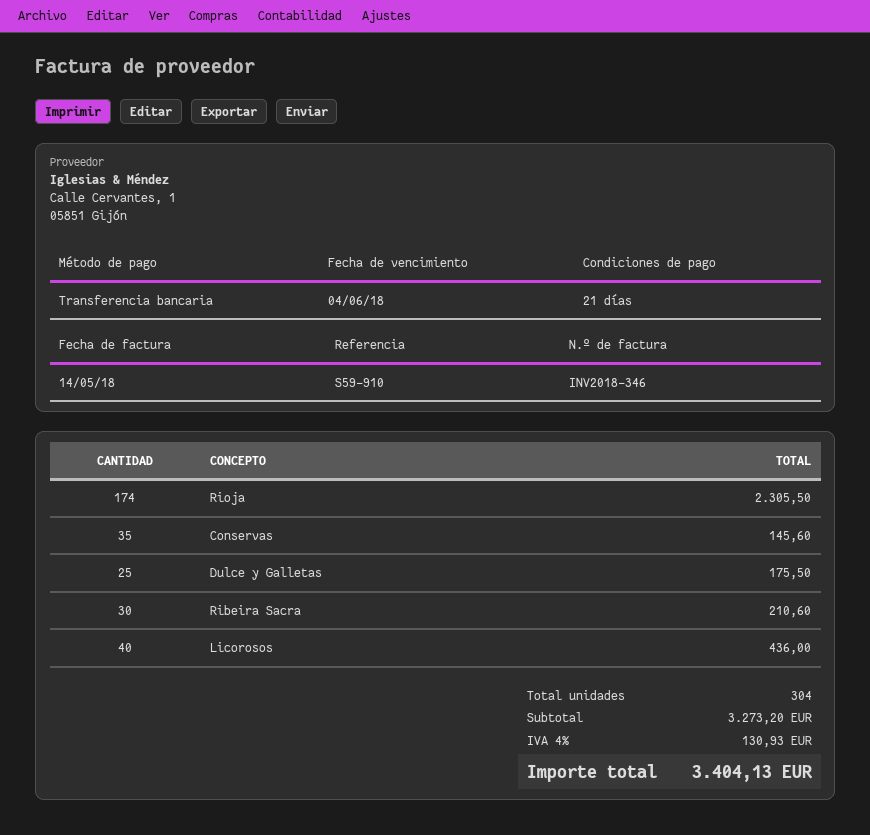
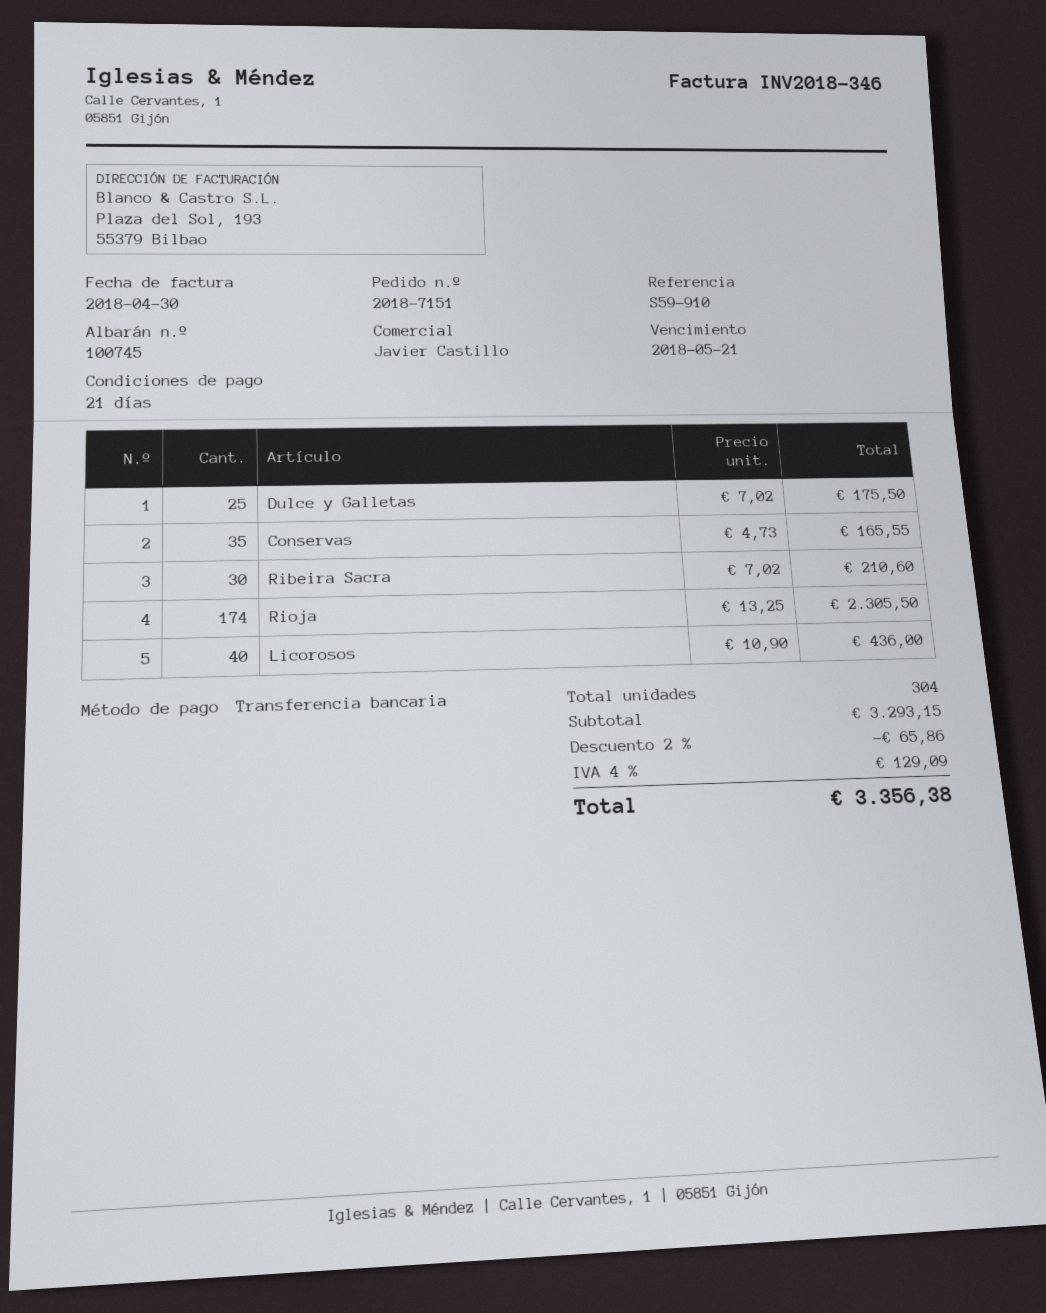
invoice date: 2018-05-14 -> 2018-04-30
due date: 2018-06-04 -> 2018-05-21
Conservas: 35 for 145.60 -> 35 for 165.55
subtotal: 3273.20 -> 3293.15
discount: none -> 2% = 65.86
tax: 4% = 130.93 -> 4% = 129.09
total: 3404.13 -> 3356.38

